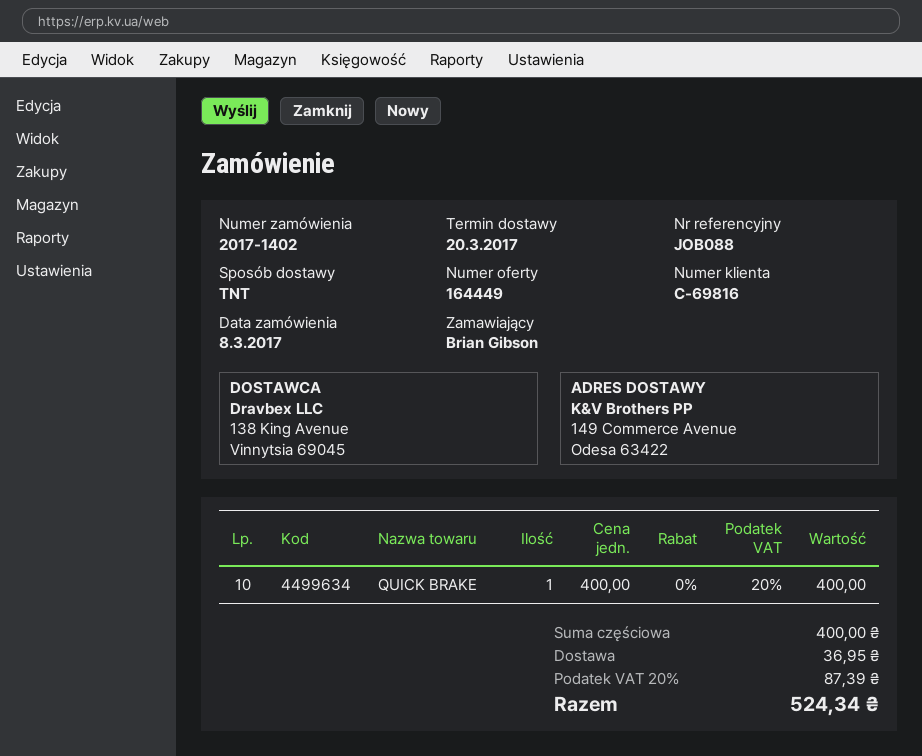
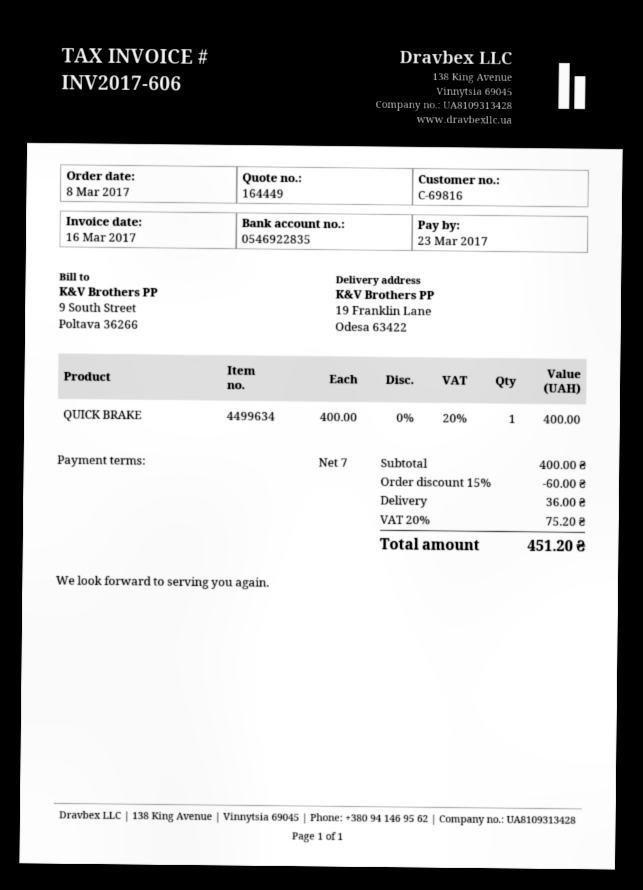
ship to: 149 Commerce Avenue, Odesa 63422 -> 19 Franklin Lane, Odesa 63422
discount: none -> 15% = 60.00
shipping: 36.95 -> 36.00
tax: 20% = 87.39 -> 20% = 75.20
total: 524.34 -> 451.20

